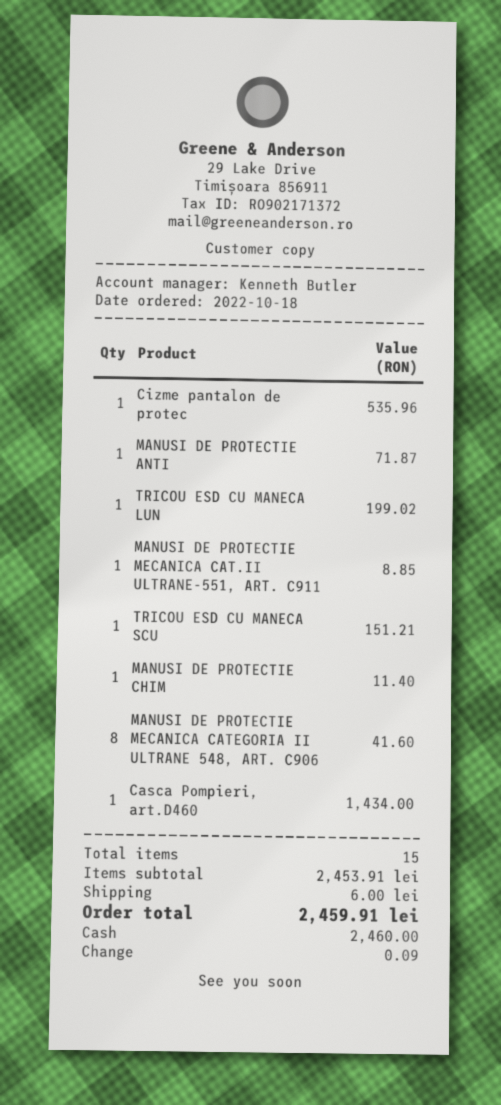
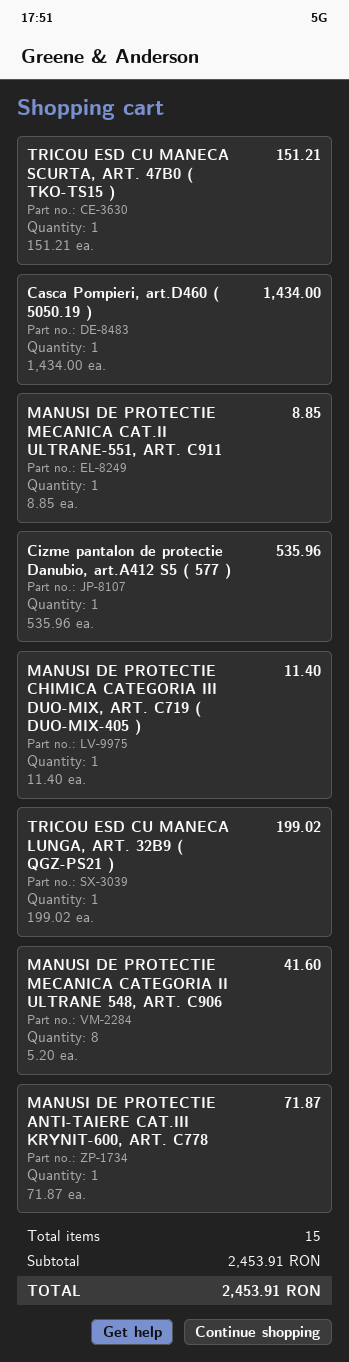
shipping: 6.00 -> none
total: 2459.91 -> 2453.91

